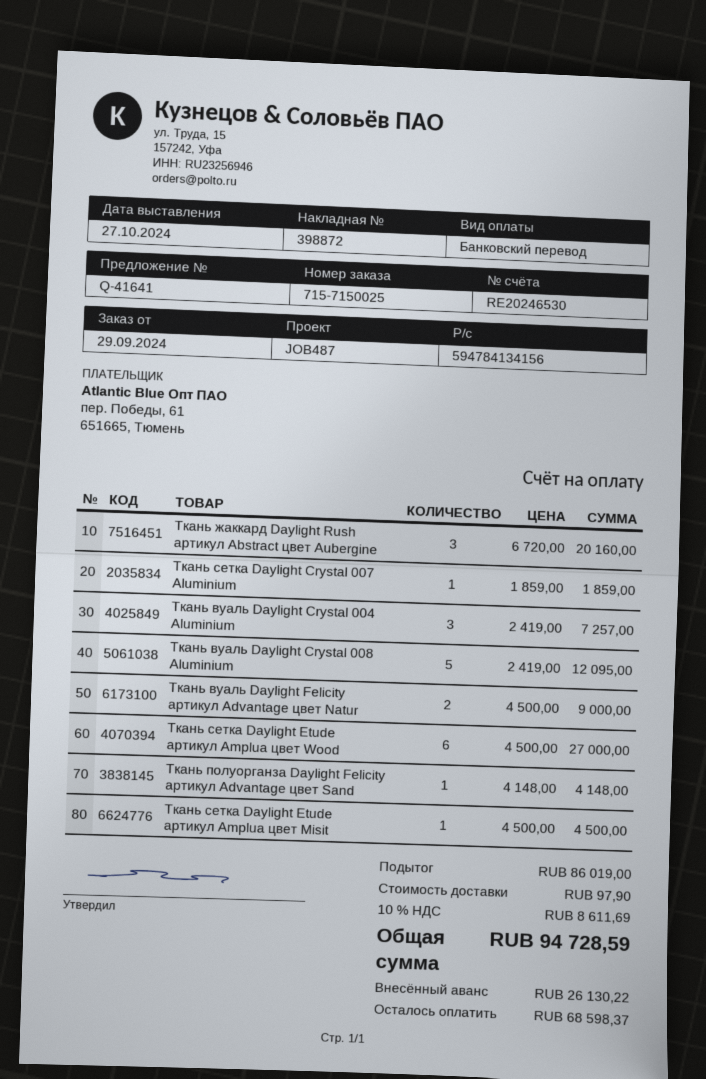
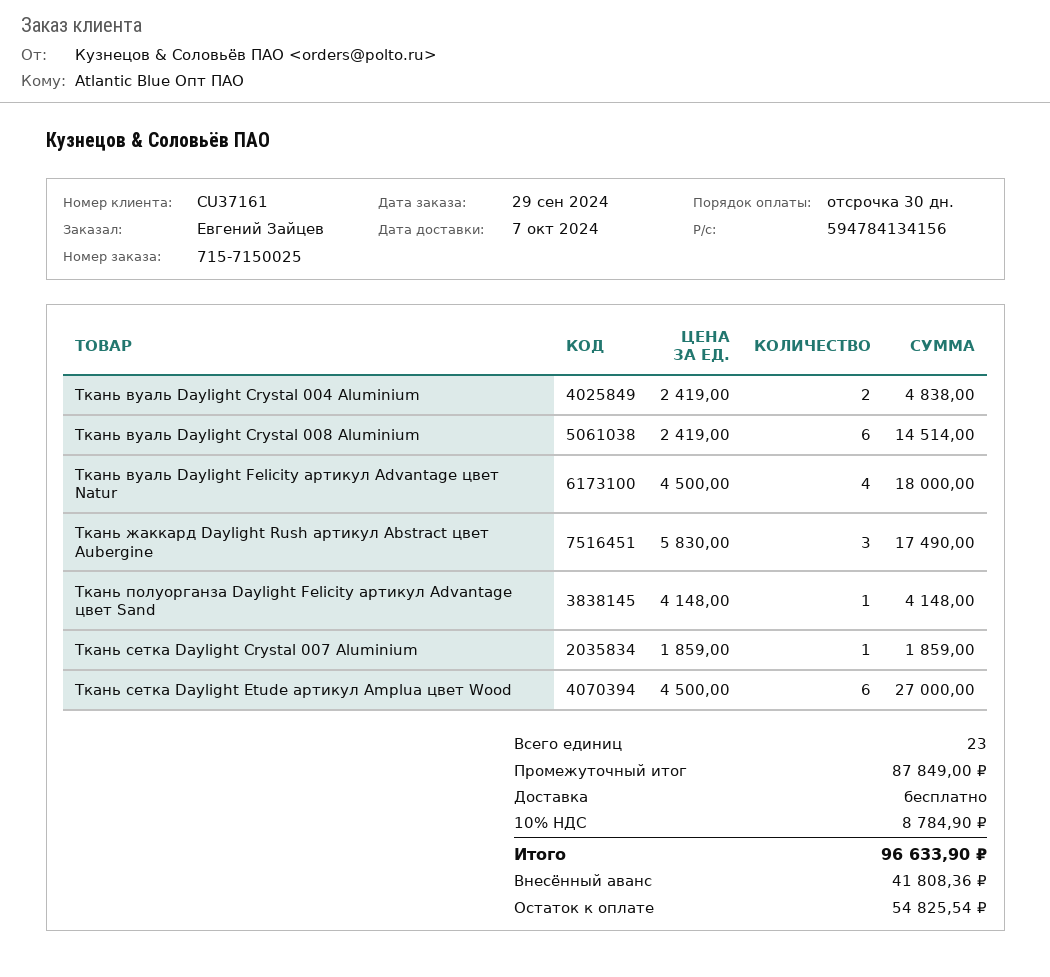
Ткань жаккард Daylight Rush артикул Abstract цвет Aubergine: 3 x 6720.00 = 20160.00 -> 3 x 5830.00 = 17490.00
Ткань вуаль Daylight Crystal 004 Aluminium: 3 x 2419.00 = 7257.00 -> 2 x 2419.00 = 4838.00
Ткань вуаль Daylight Crystal 008 Aluminium: 5 x 2419.00 = 12095.00 -> 6 x 2419.00 = 14514.00
Ткань вуаль Daylight Felicity артикул Advantage цвет Natur: 2 x 4500.00 = 9000.00 -> 4 x 4500.00 = 18000.00
Ткань сетка Daylight Etude артикул Amplua цвет Misit: 1 x 4500.00 = 4500.00 -> none
subtotal: 86019.00 -> 87849.00
shipping: 97.90 -> 0.00
tax: 10% = 8611.69 -> 10% = 8784.90
total: 94728.59 -> 96633.90
deposit: 26130.22 -> 41808.36
balance: 68598.37 -> 54825.54

